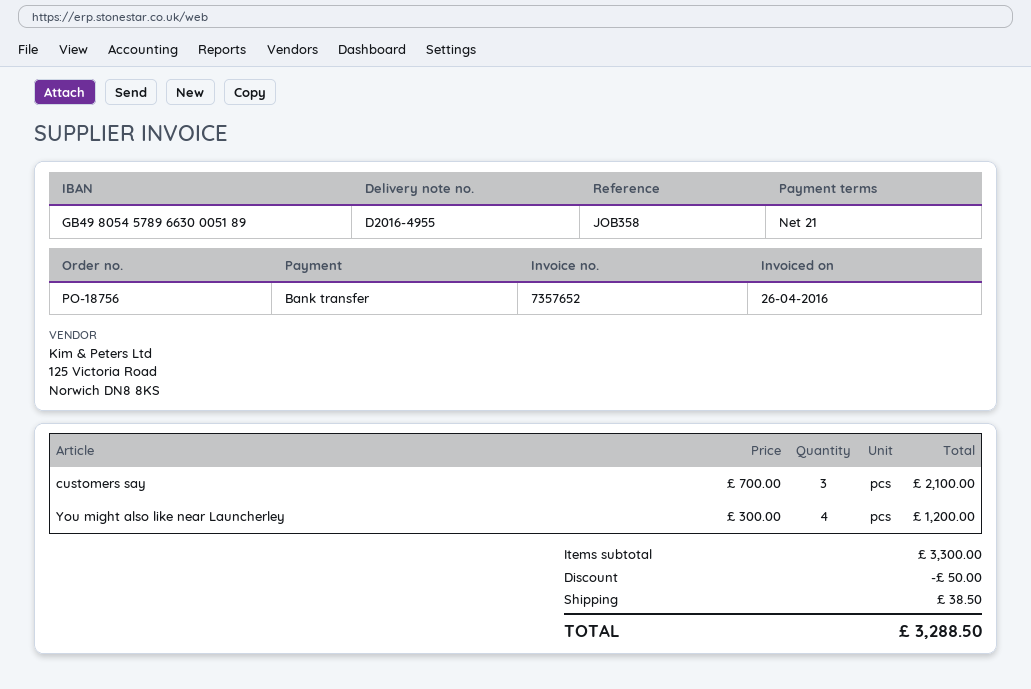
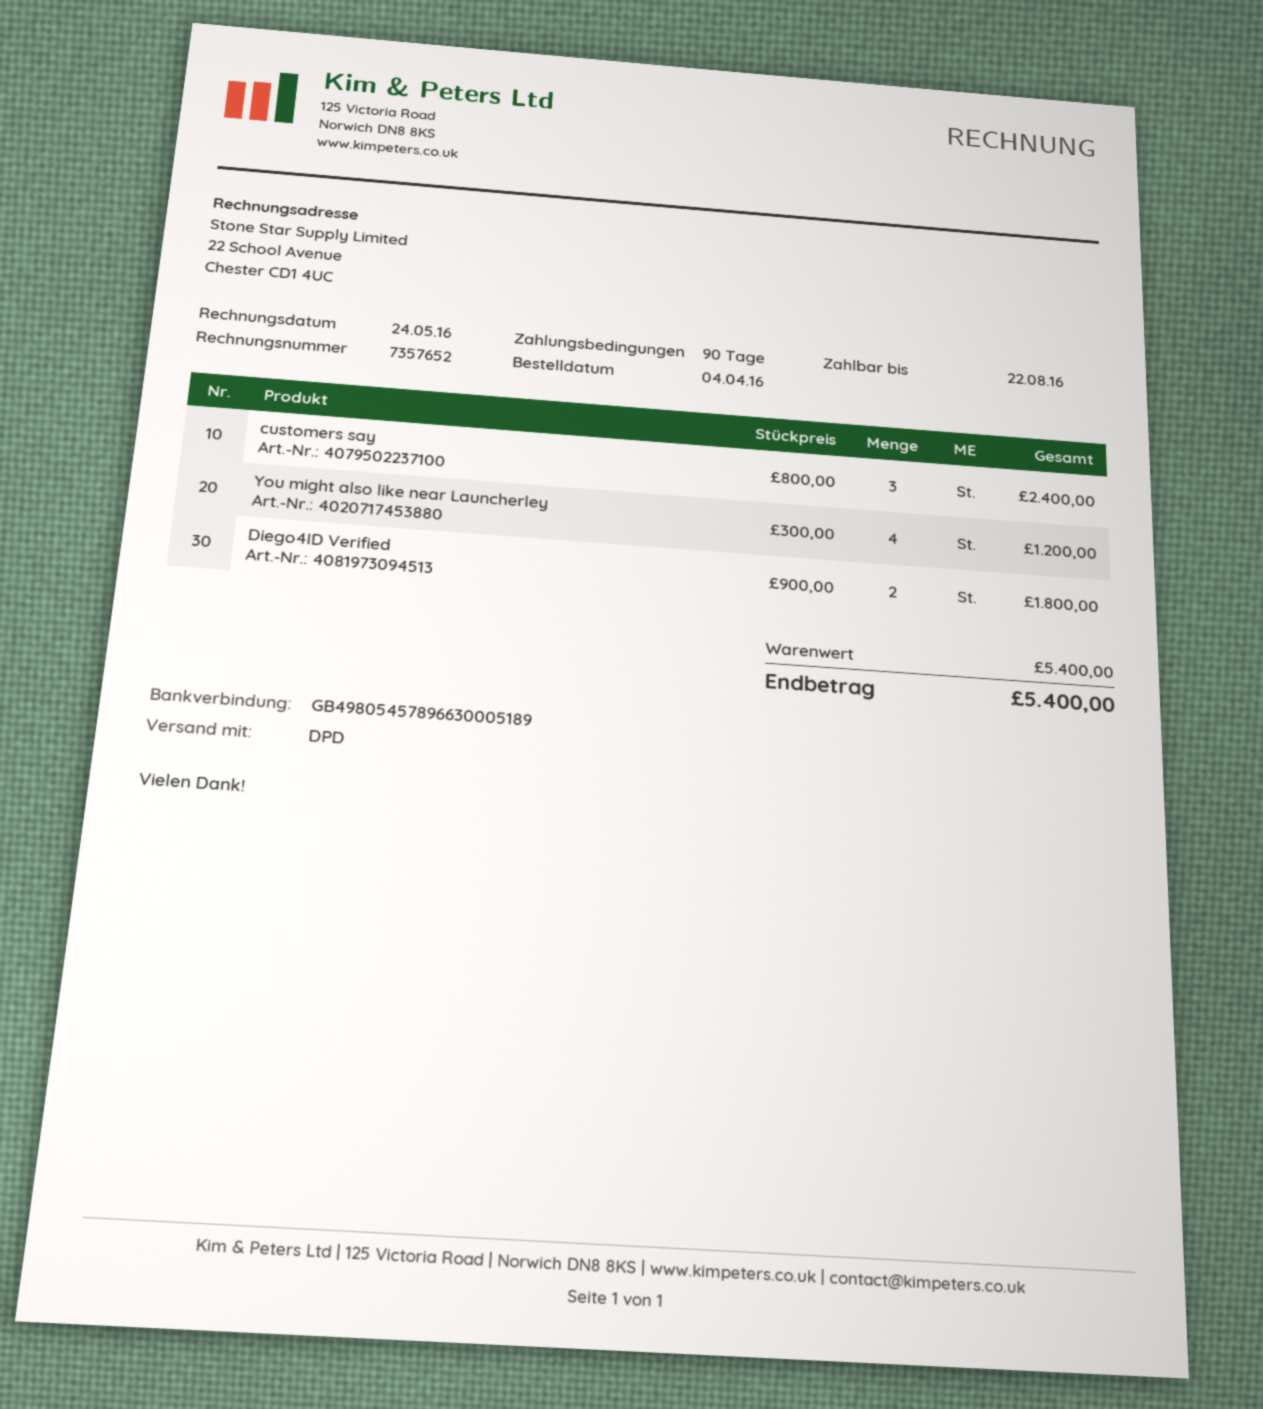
invoice date: 2016-04-26 -> 2016-05-24
payment terms: 21 days -> 90 days
customers say: 3 x 700.00 = 2100.00 -> 3 x 800.00 = 2400.00
Diego4ID Verified: none -> 2 x 900.00 = 1800.00
subtotal: 3300.00 -> 5400.00
discount: 50.00 -> none
shipping: 38.50 -> none
total: 3288.50 -> 5400.00

